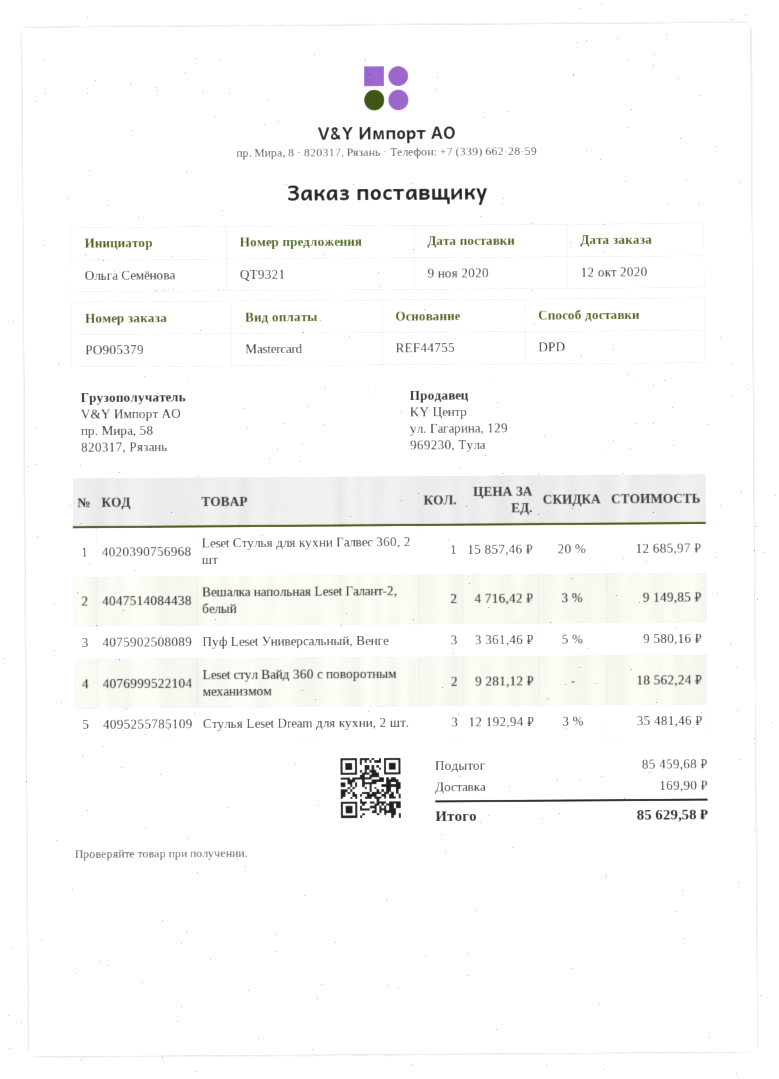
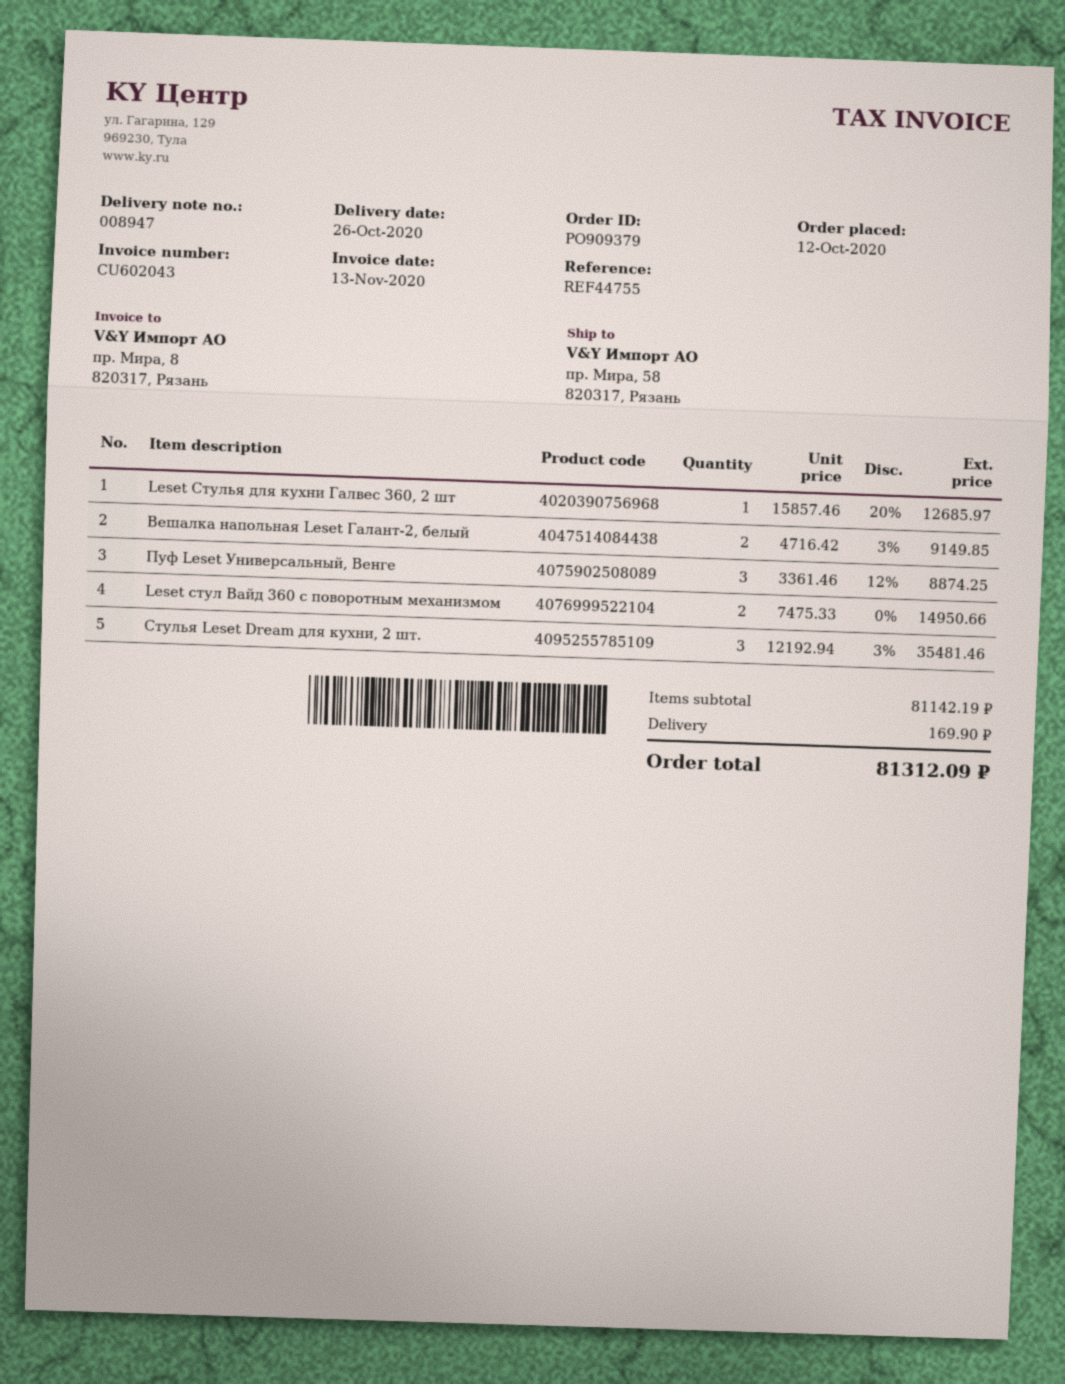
order number: PO905379 -> PO909379
delivery date: 2020-11-09 -> 2020-10-26
Пуф Leset Универсальный, Венге: 3 x 3361.46 - 5% = 9580.16 -> 3 x 3361.46 - 12% = 8874.25
Leset стул Вайд 360 с поворотным механизмом: 2 x 9281.12 = 18562.24 -> 2 x 7475.33 = 14950.66
subtotal: 85459.68 -> 81142.19
total: 85629.58 -> 81312.09

